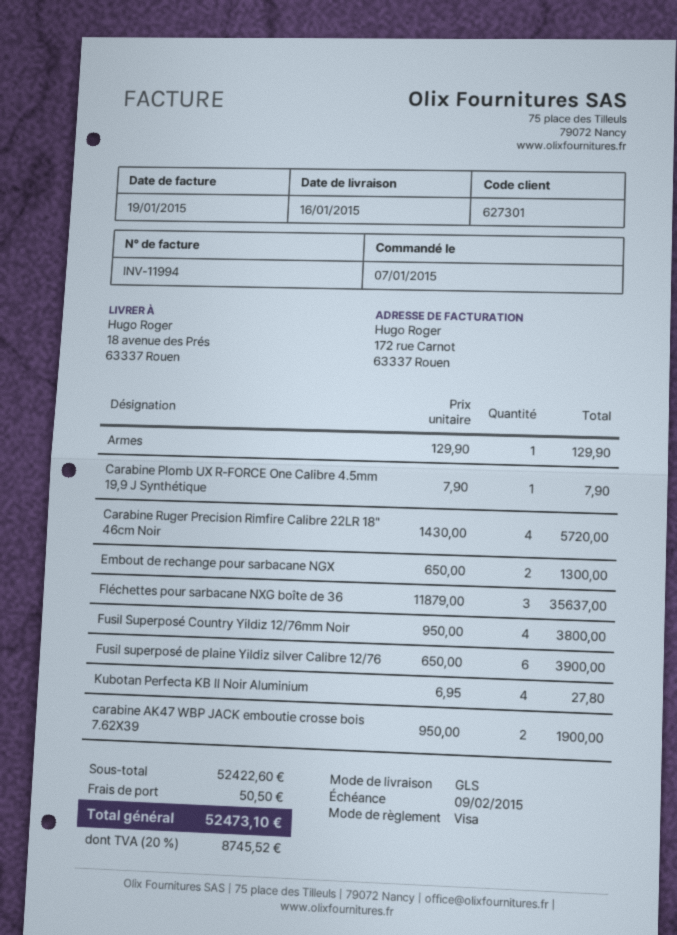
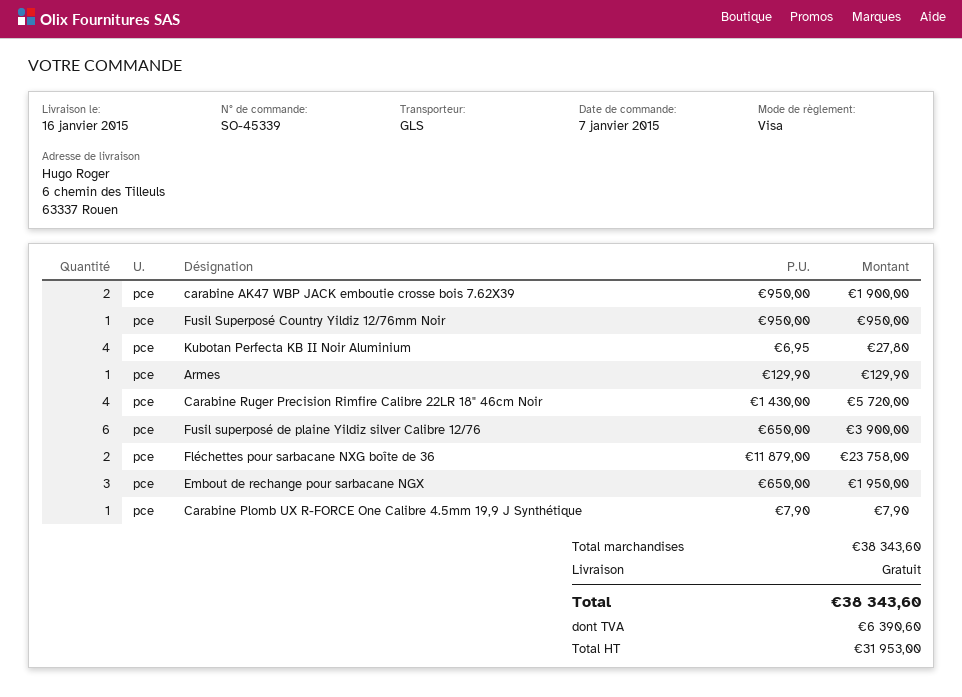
ship to: 18 avenue des Prés, 63337 Rouen -> 6 chemin des Tilleuls, 63337 Rouen
Embout de rechange pour sarbacane NGX: 2 x 650.00 = 1300.00 -> 3 x 650.00 = 1950.00
Fléchettes pour sarbacane NXG boîte de 36: 3 x 11879.00 = 35637.00 -> 2 x 11879.00 = 23758.00
Fusil Superposé Country Yildiz 12/76mm Noir: 4 x 950.00 = 3800.00 -> 1 x 950.00 = 950.00
subtotal: 52422.60 -> 38343.60
shipping: 50.50 -> 0.00
tax: 8745.52 -> 6390.60
total: 52473.10 -> 38343.60

